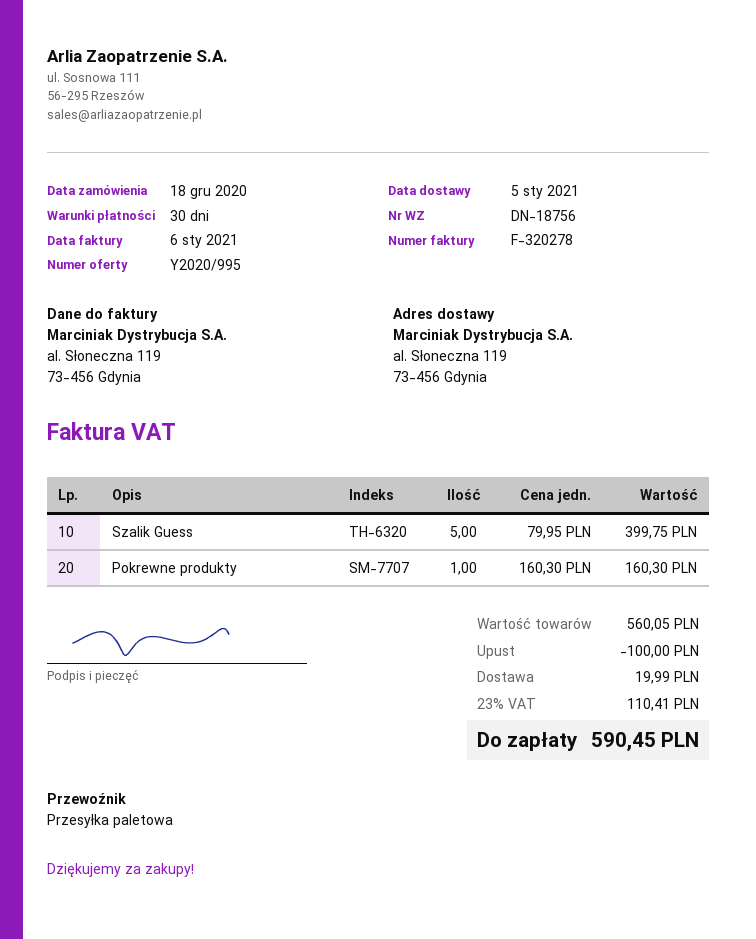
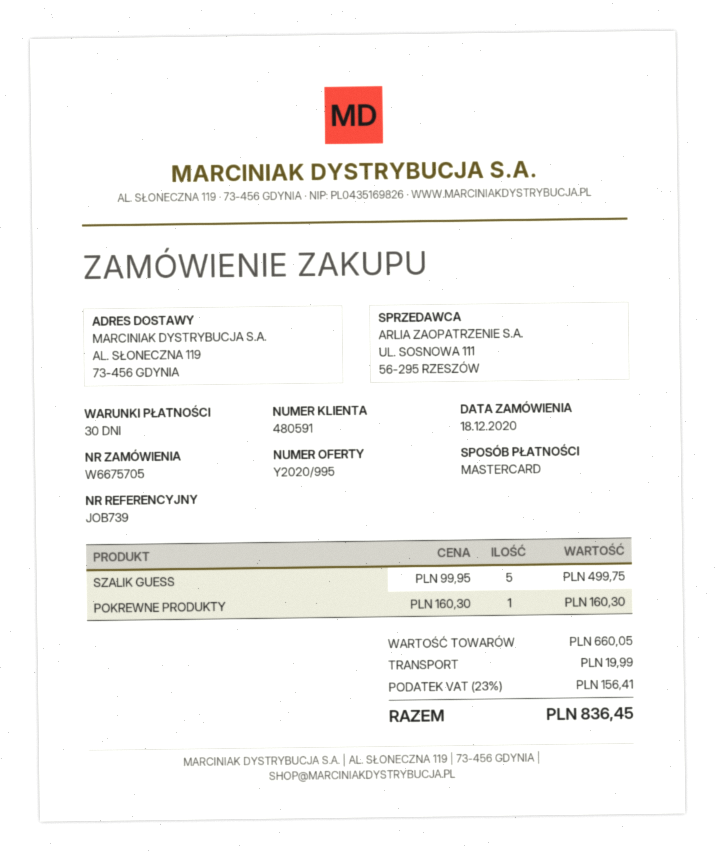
Szalik Guess: 5 x 79.95 = 399.75 -> 5 x 99.95 = 499.75
subtotal: 560.05 -> 660.05
discount: 100.00 -> none
tax: 23% = 110.41 -> 23% = 156.41
total: 590.45 -> 836.45

